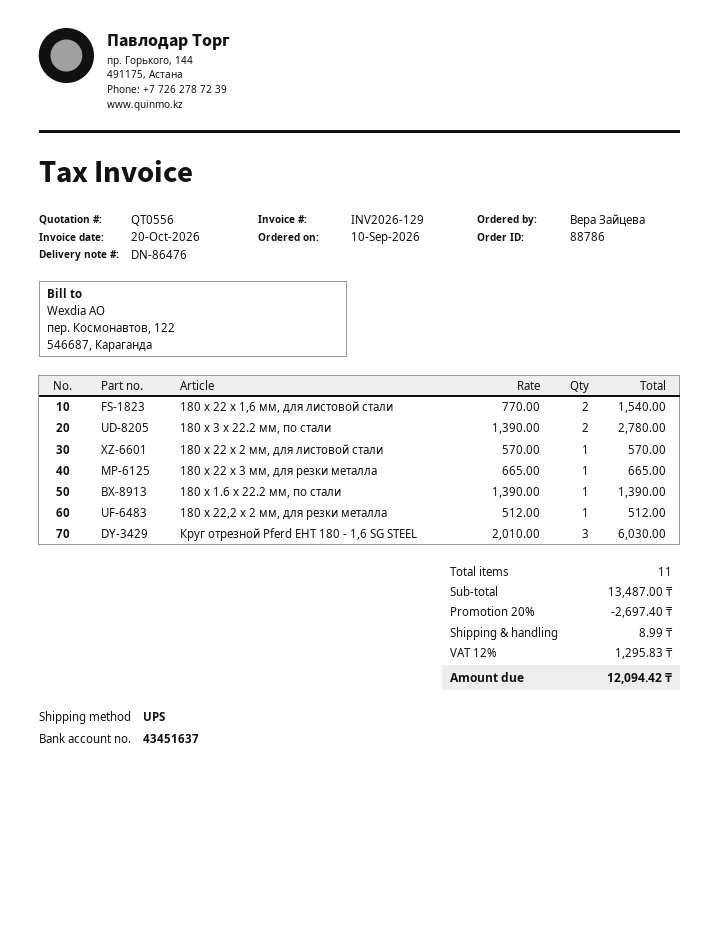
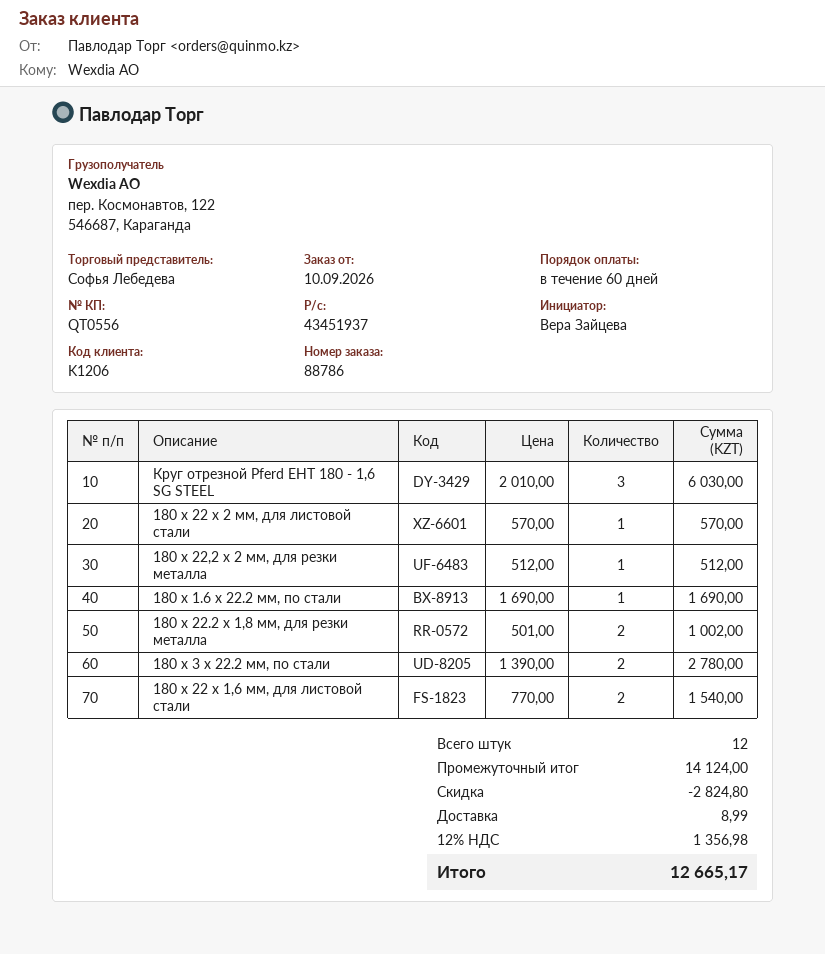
bank account: 43451637 -> 43451937
180 х 22 х 3 мм, для резки металла: 1 x 665.00 = 665.00 -> none
180 х 1.6 х 22.2 мм, по стали: 1 x 1390.00 = 1390.00 -> 1 x 1690.00 = 1690.00
180 х 22.2 х 1,8 мм, для резки металла: none -> 2 x 501.00 = 1002.00
total quantity: 11 -> 12
subtotal: 13487.00 -> 14124.00
discount: 2697.40 -> 2824.80
tax: 12% = 1295.83 -> 12% = 1356.98
total: 12094.42 -> 12665.17

